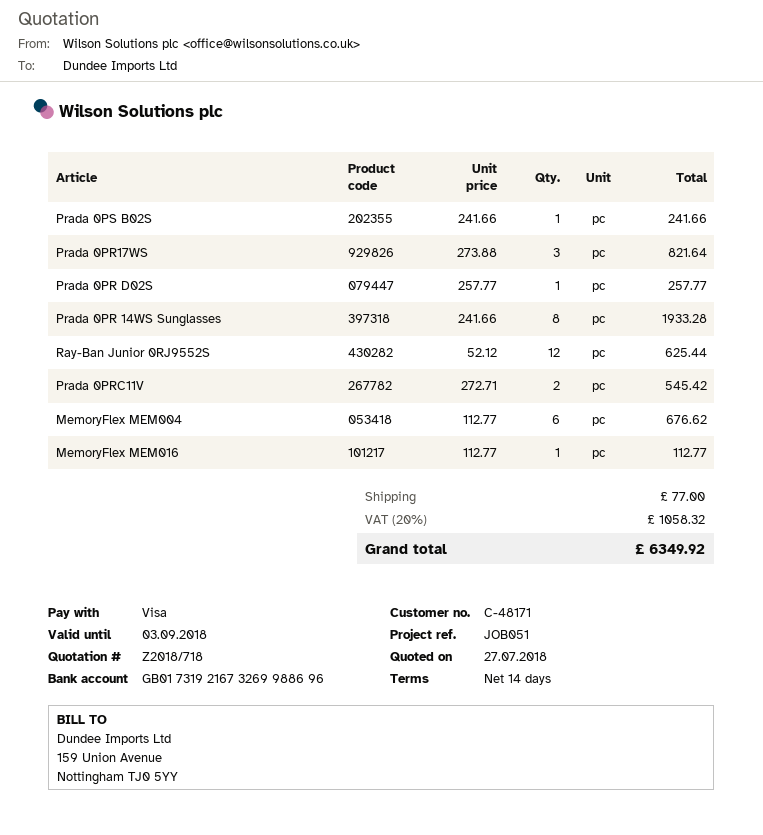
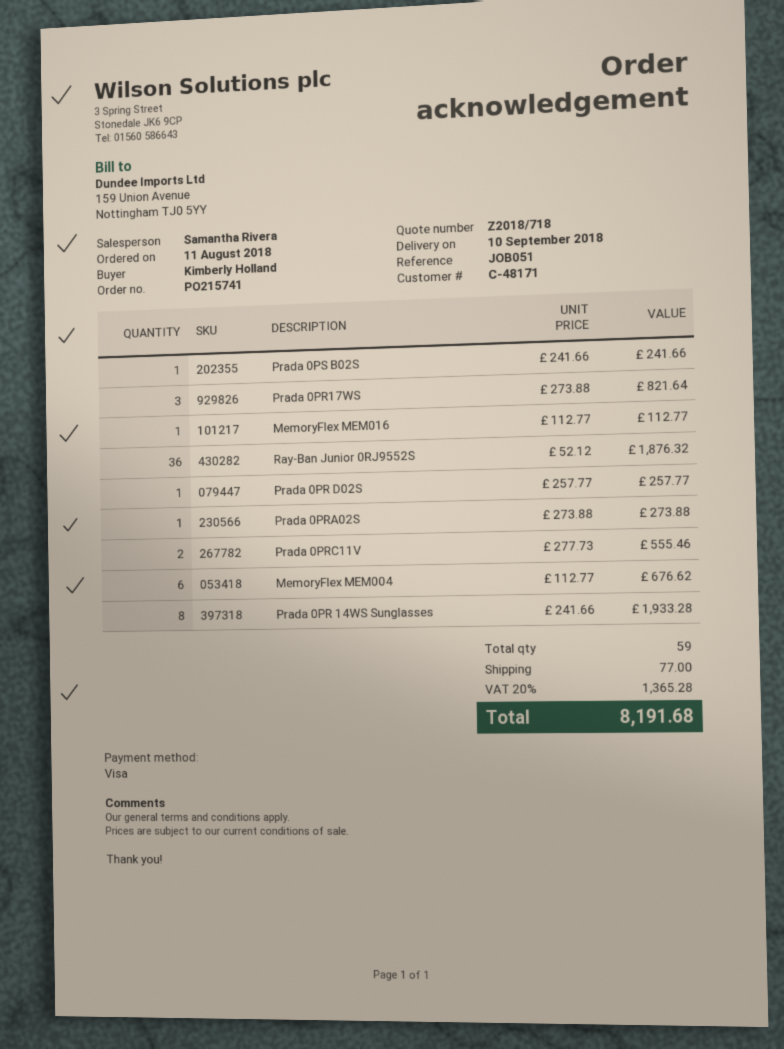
Ray-Ban Junior 0RJ9552S: 12 x 52.12 = 625.44 -> 36 x 52.12 = 1876.32
Prada 0PRC11V: 2 x 272.71 = 545.42 -> 2 x 277.73 = 555.46
Prada 0PRA02S: none -> 1 x 273.88 = 273.88
tax: 20% = 1058.32 -> 20% = 1365.28
total: 6349.92 -> 8191.68

